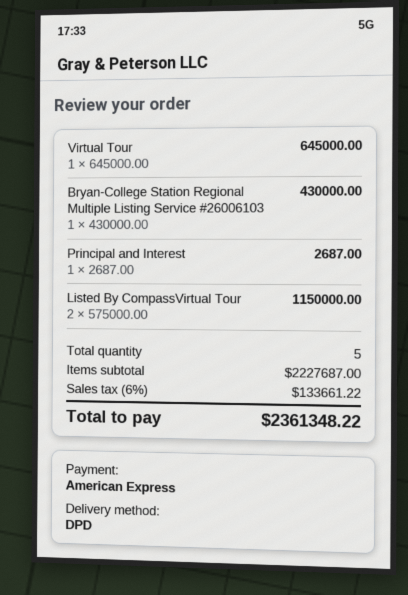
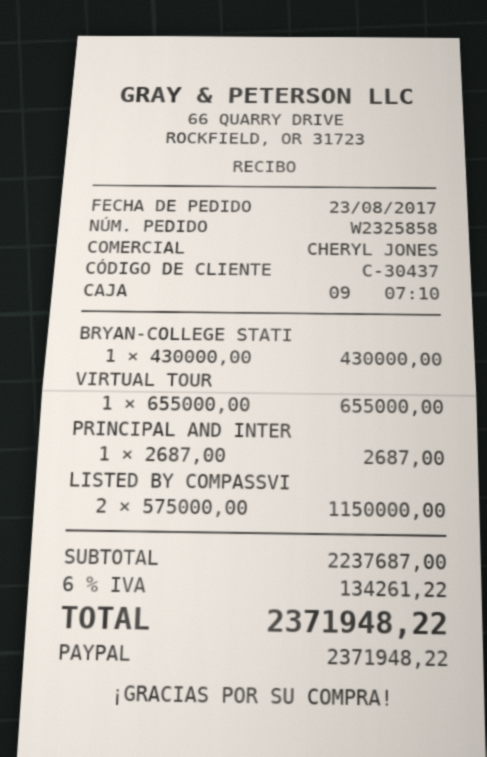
payment method: American Express -> PayPal
Virtual Tour: 1 x 645000.00 = 645000.00 -> 1 x 655000.00 = 655000.00
subtotal: 2227687.00 -> 2237687.00
tax: 6% = 133661.22 -> 6% = 134261.22
total: 2361348.22 -> 2371948.22

